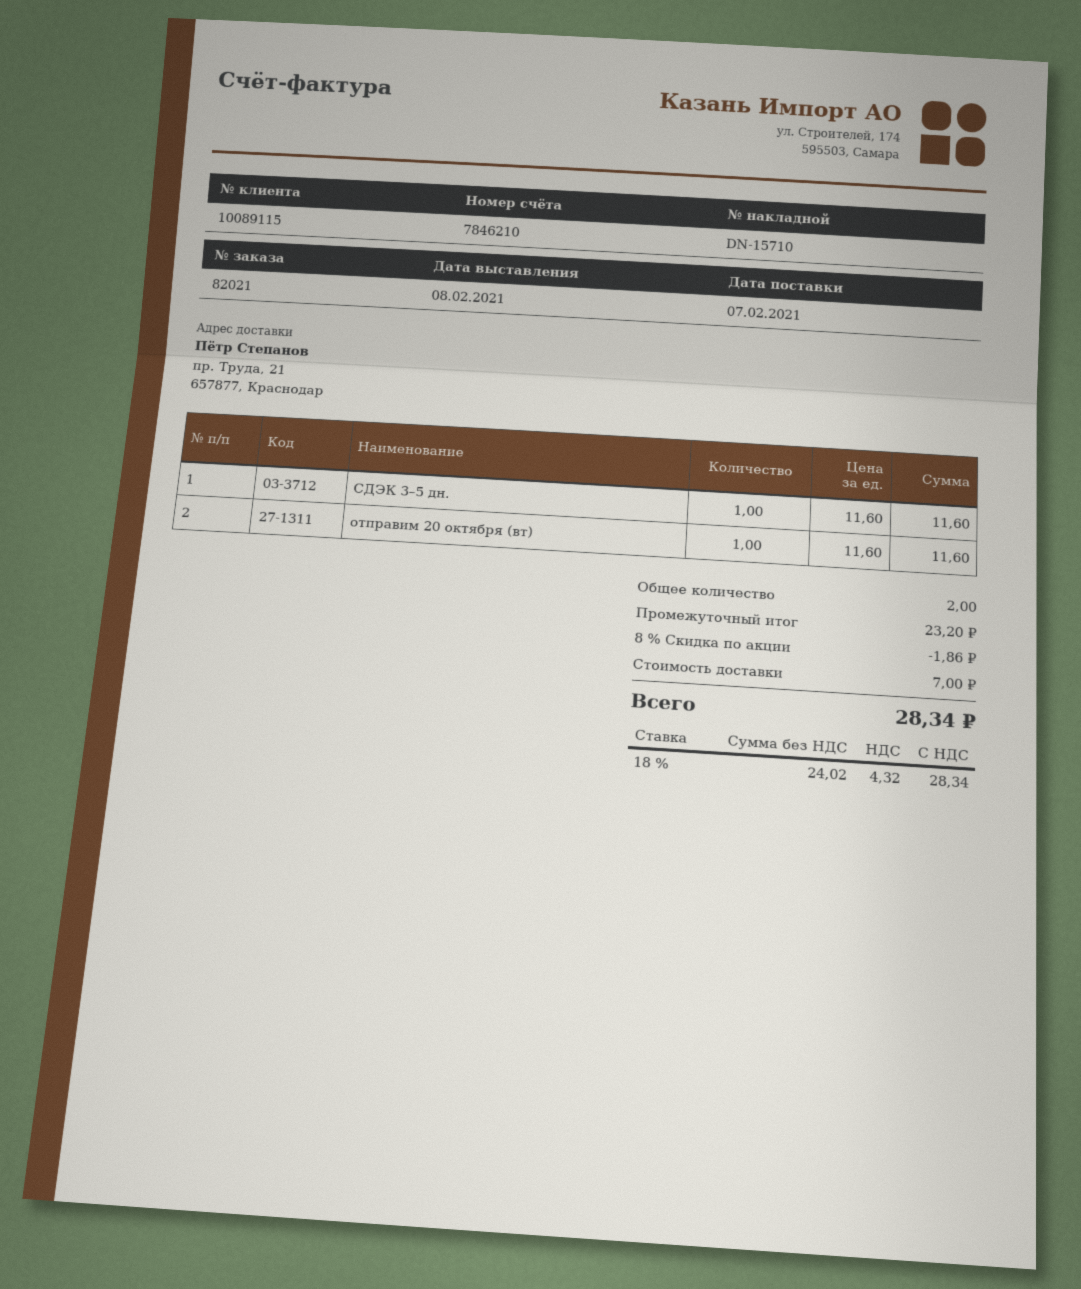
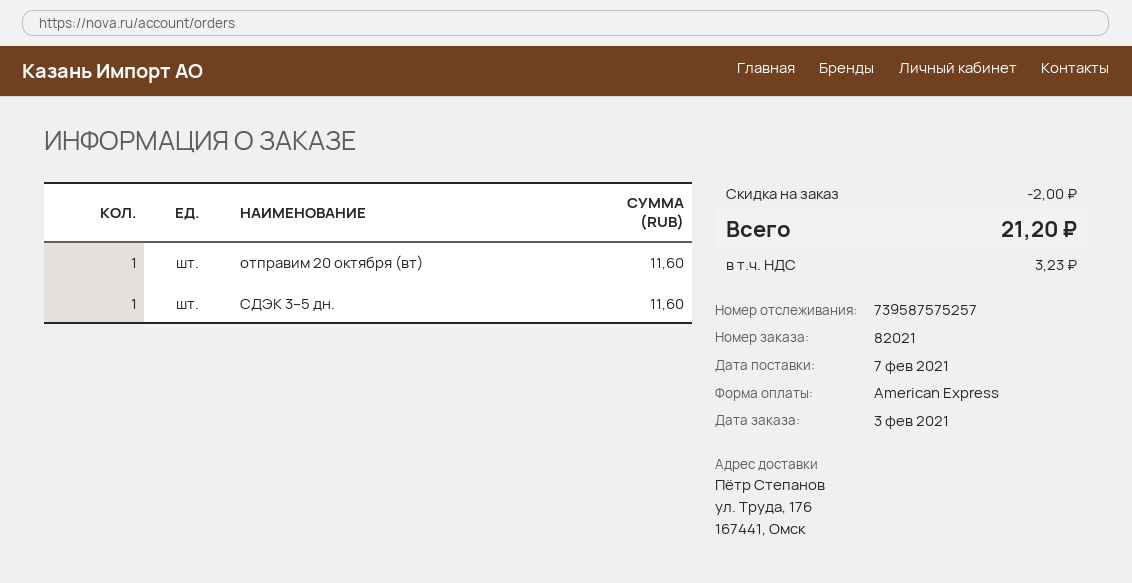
ship to: пр. Труда, 21, 657877, Краснодар -> ул. Труда, 176, 167441, Омск
discount: 1.86 -> 2.00
shipping: 7.00 -> none
tax: 4.32 -> 3.23
total: 28.34 -> 21.20

